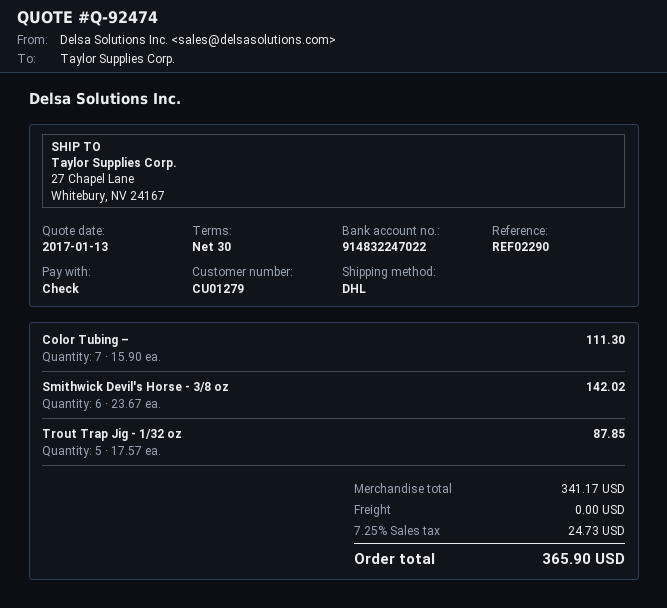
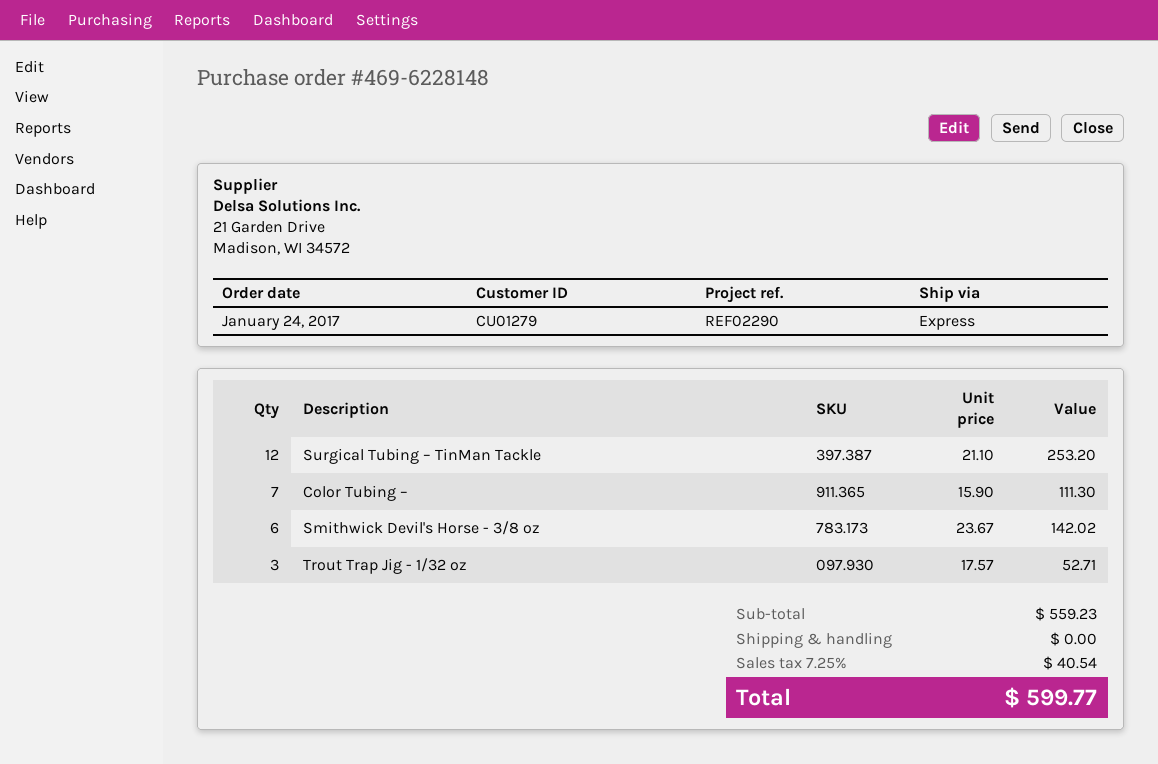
shipping method: DHL -> express
Trout Trap Jig - 1/32 oz: 5 x 17.57 = 87.85 -> 3 x 17.57 = 52.71
Surgical Tubing – TinMan Tackle: none -> 12 x 21.10 = 253.20
subtotal: 341.17 -> 559.23
tax: 7.25% = 24.73 -> 7.25% = 40.54
total: 365.90 -> 599.77

